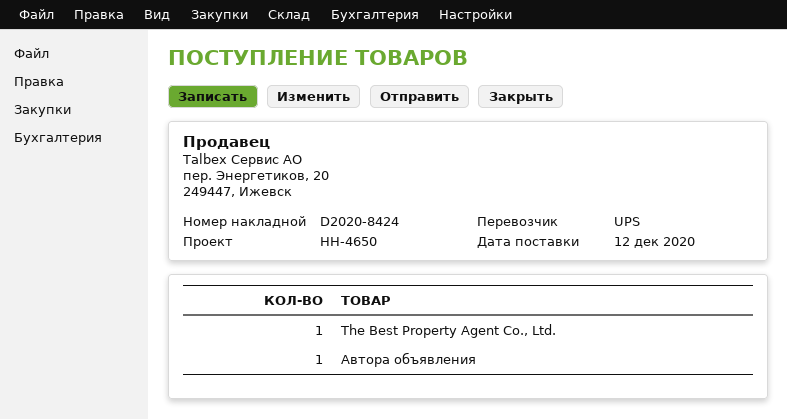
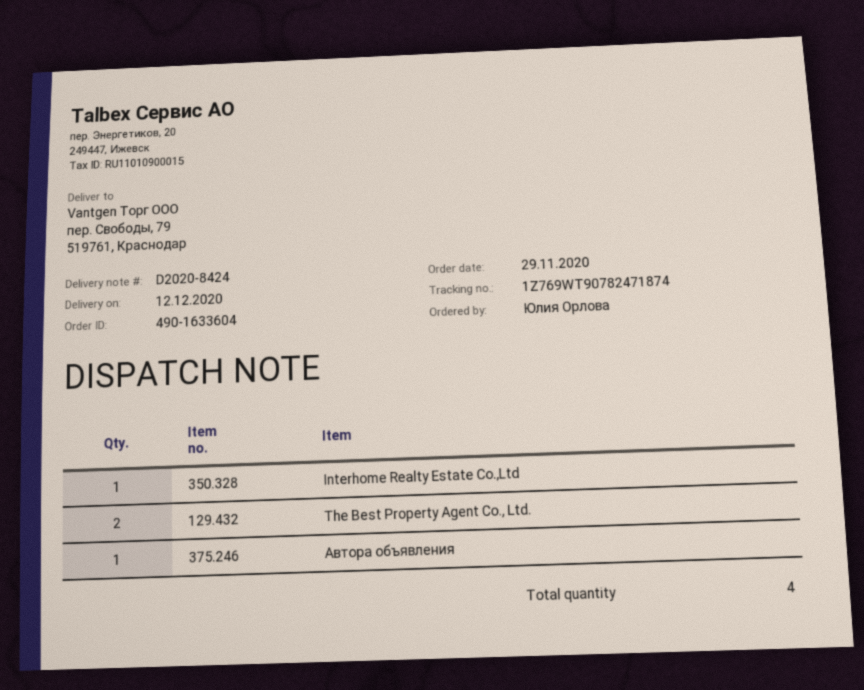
The Best Property Agent Co., Ltd.: 1 -> 2
Interhome Realty Estate Co.,Ltd: none -> 1

